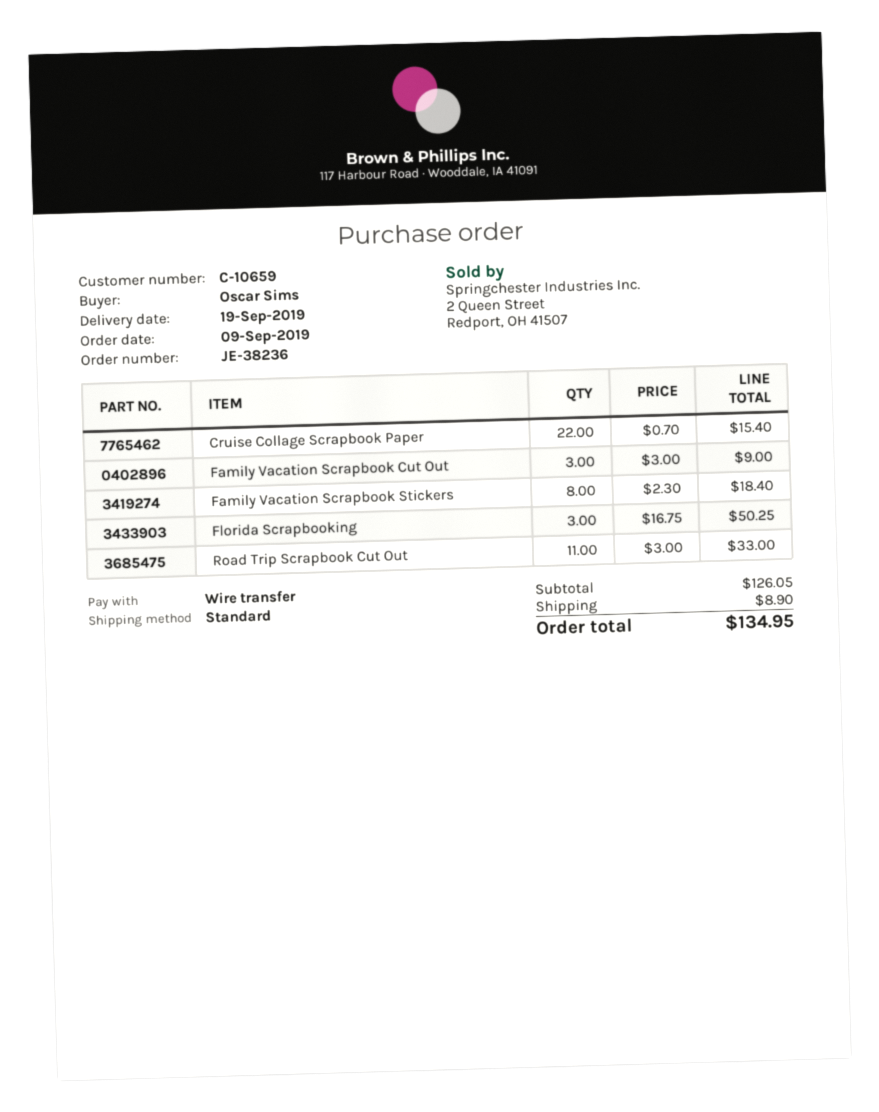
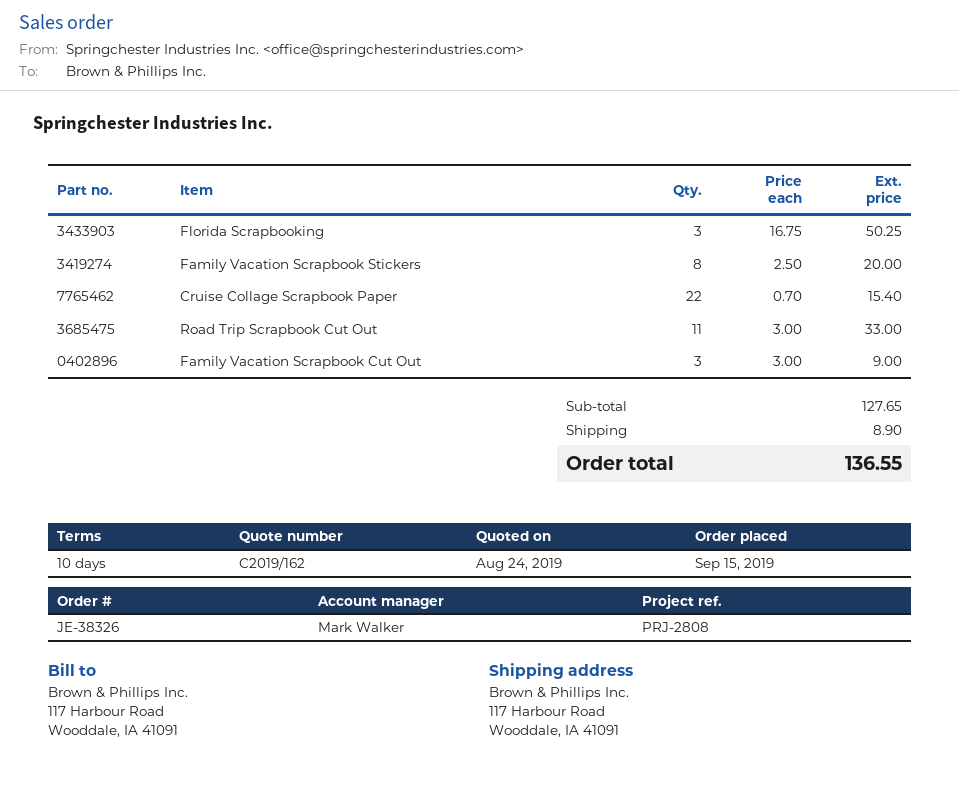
order number: JE-38236 -> JE-38326
order date: 2019-09-09 -> 2019-09-15
Family Vacation Scrapbook Stickers: 8 x 2.30 = 18.40 -> 8 x 2.50 = 20.00
subtotal: 126.05 -> 127.65
total: 134.95 -> 136.55

